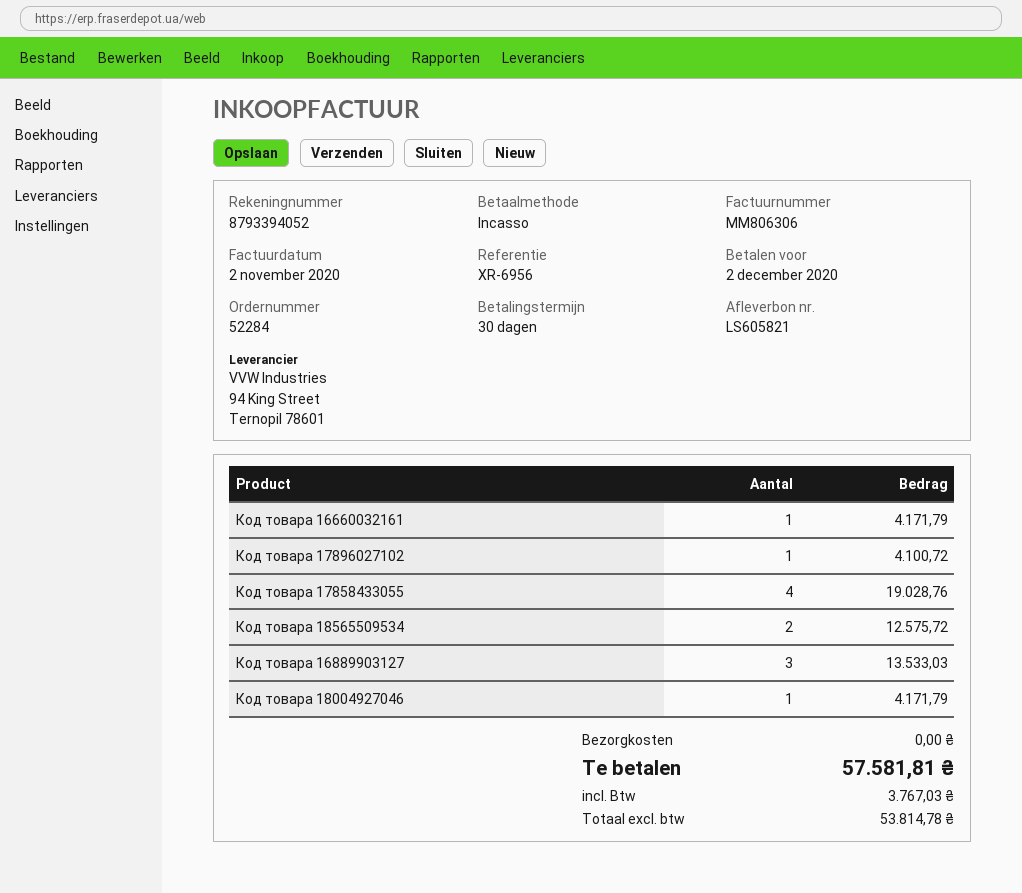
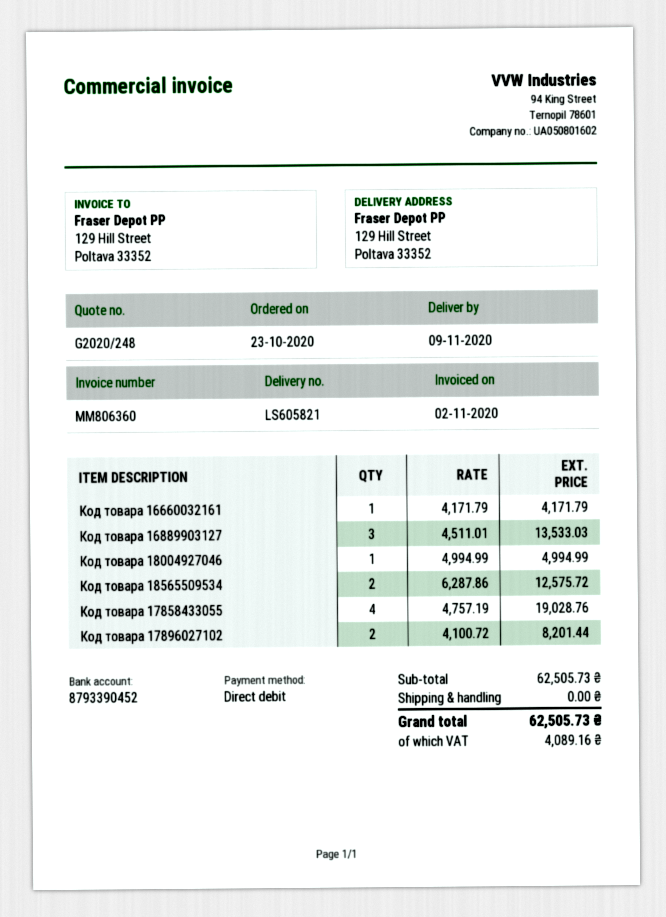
invoice number: MM806306 -> MM806360
bank account: 8793394052 -> 8793390452
Код товара 17896027102: 1 for 4100.72 -> 2 for 8201.44
Код товара 18004927046: 1 for 4171.79 -> 1 for 4994.99
tax: 3767.03 -> 4089.16
total: 57581.81 -> 62505.73

